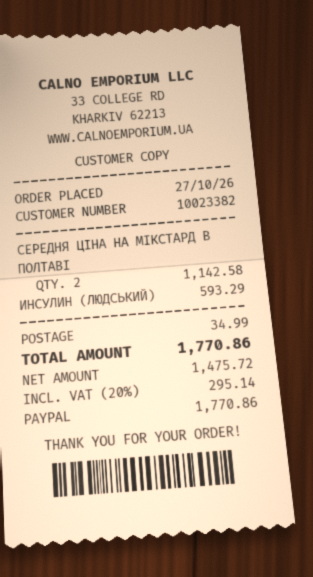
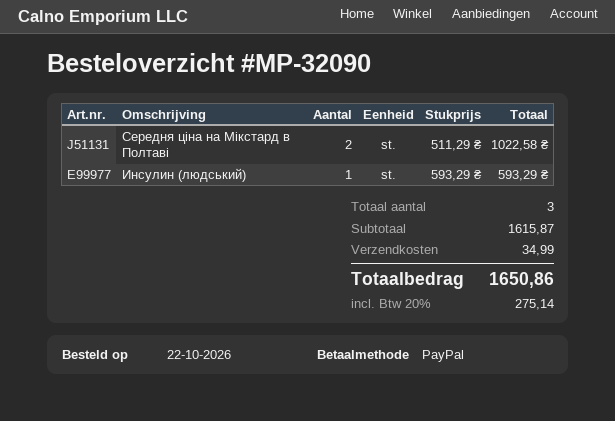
order date: 2026-10-27 -> 2026-10-22
СЕРЕДНЯ ЦІНА НА МІКСТАРД В ПОЛТАВІ: 2 for 1142.58 -> 2 for 1022.58
tax: 20% = 295.14 -> 20% = 275.14
total: 1770.86 -> 1650.86

